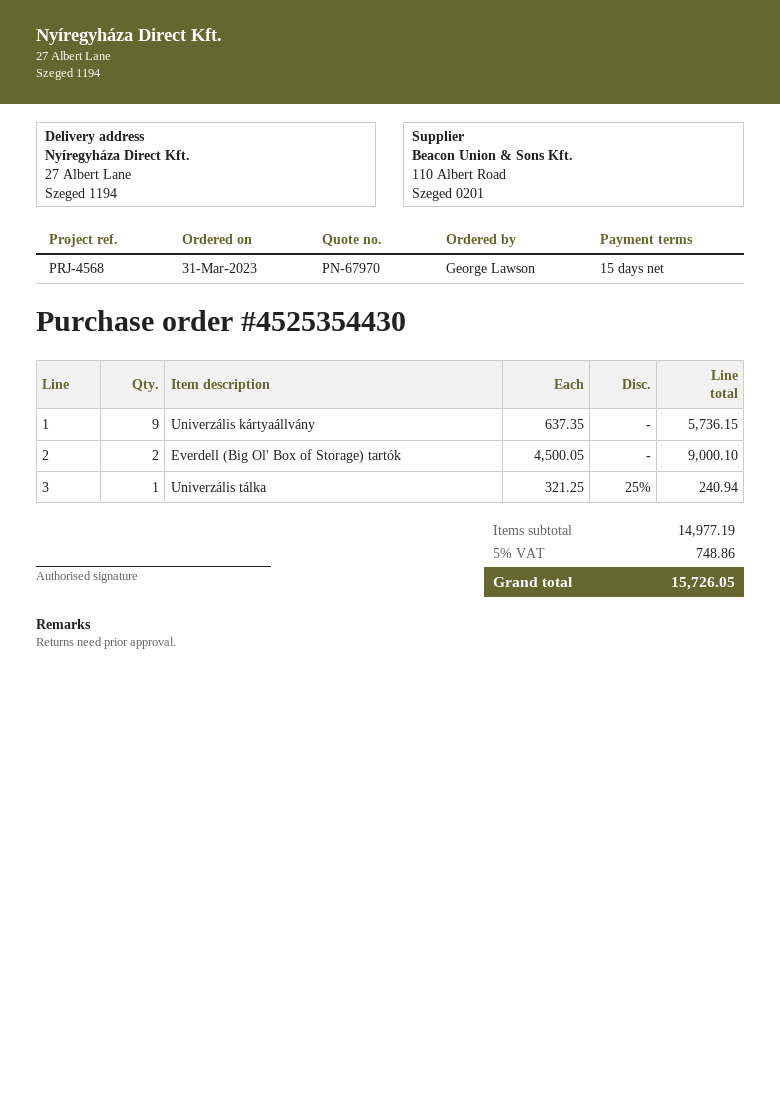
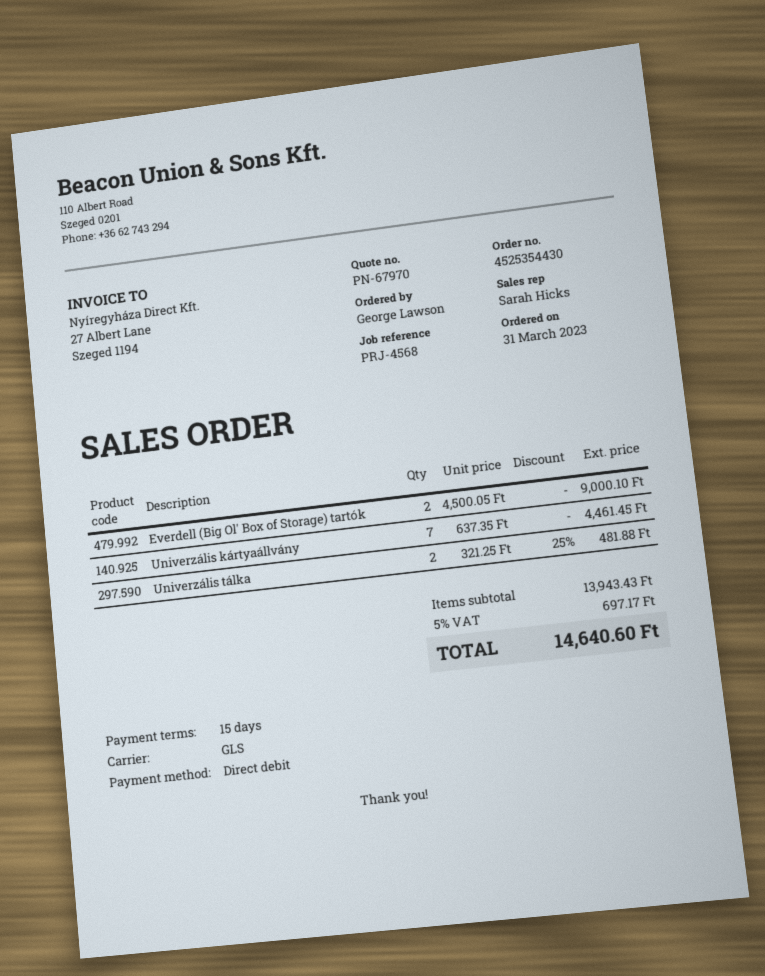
Univerzális kártyaállvány: 9 x 637.35 = 5736.15 -> 7 x 637.35 = 4461.45
Univerzális tálka: 1 x 321.25 - 25% = 240.94 -> 2 x 321.25 - 25% = 481.88
subtotal: 14977.19 -> 13943.43
tax: 5% = 748.86 -> 5% = 697.17
total: 15726.05 -> 14640.60

